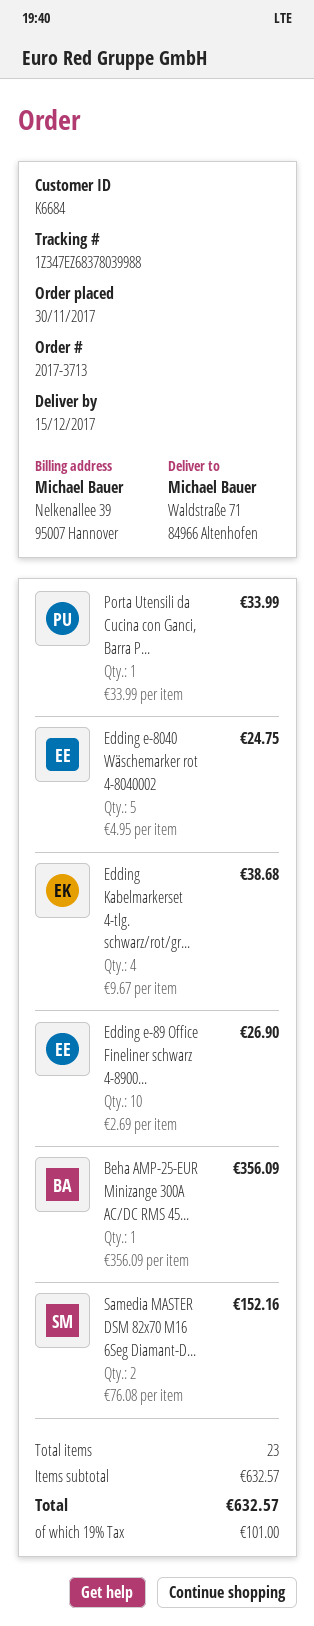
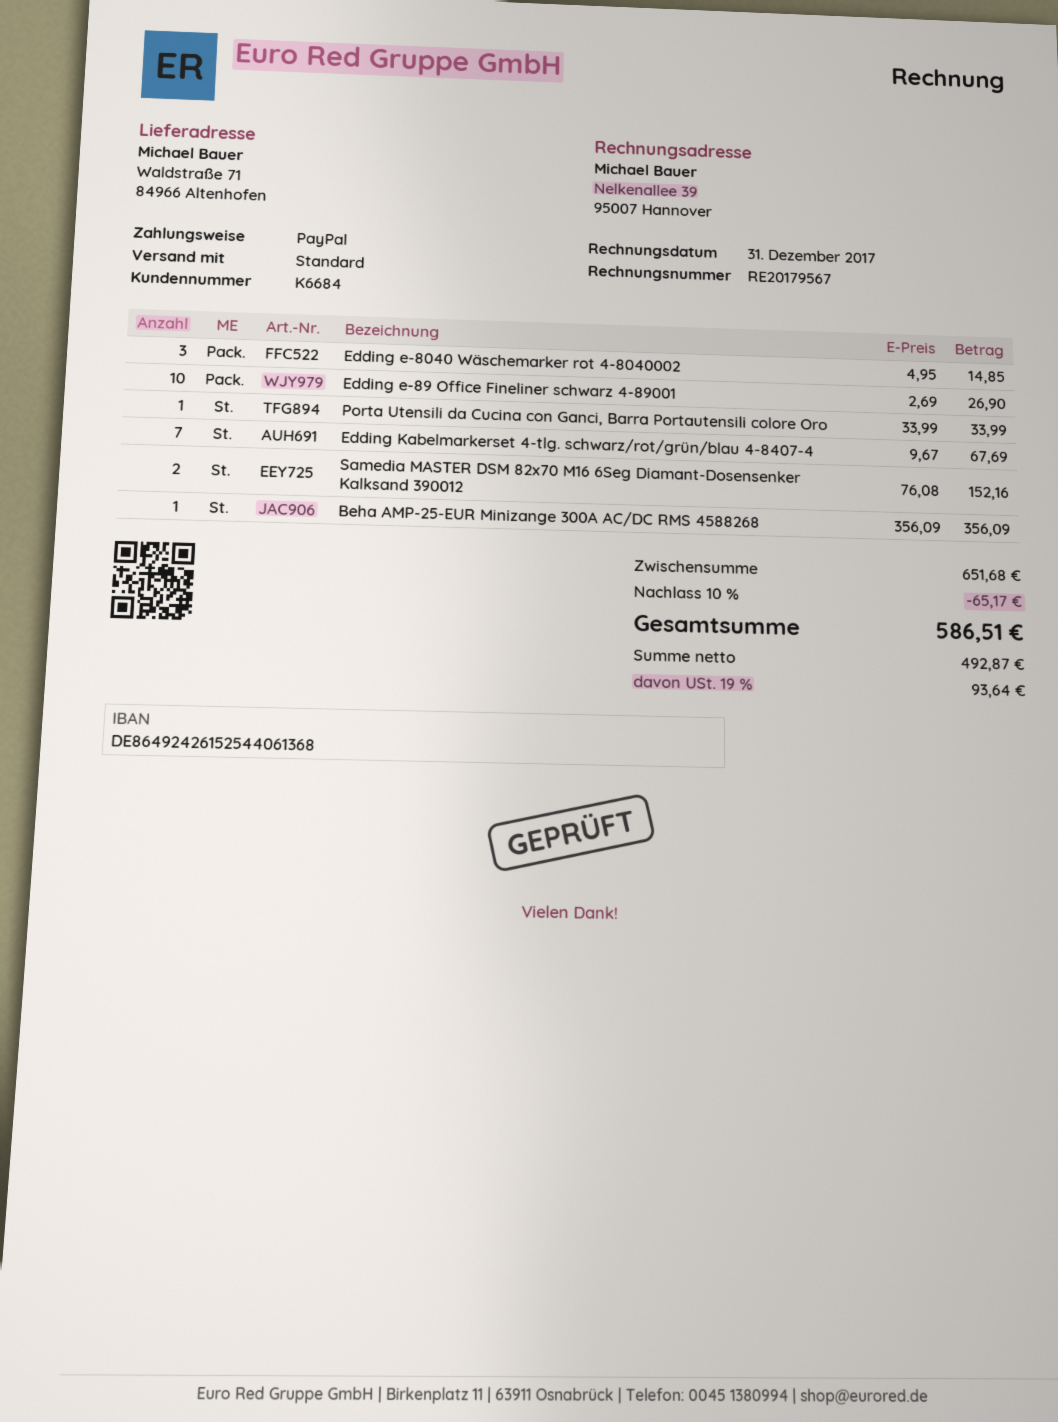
Edding e-8040 Wäschemarker rot 4-8040002: 5 x 4.95 = 24.75 -> 3 x 4.95 = 14.85
Edding Kabelmarkerset 4-tlg. schwarz/rot/gr...: 4 x 9.67 = 38.68 -> 7 x 9.67 = 67.69
subtotal: 632.57 -> 651.68
discount: none -> 10% = 65.17
tax: 19% = 101.00 -> 19% = 93.64
total: 632.57 -> 586.51

